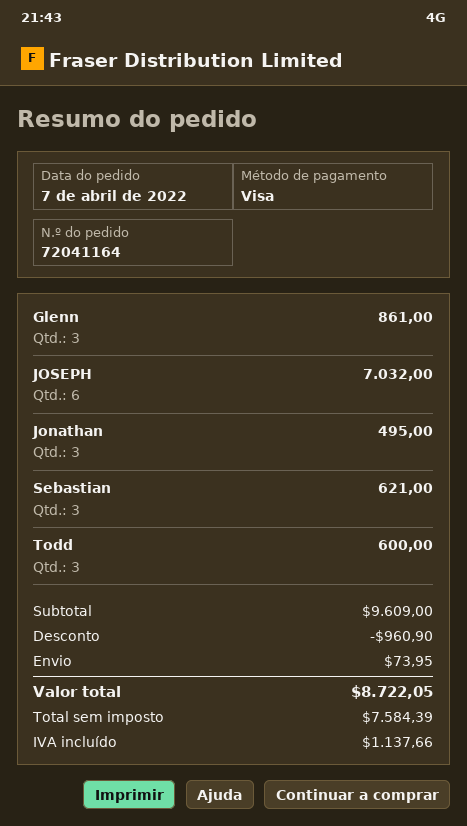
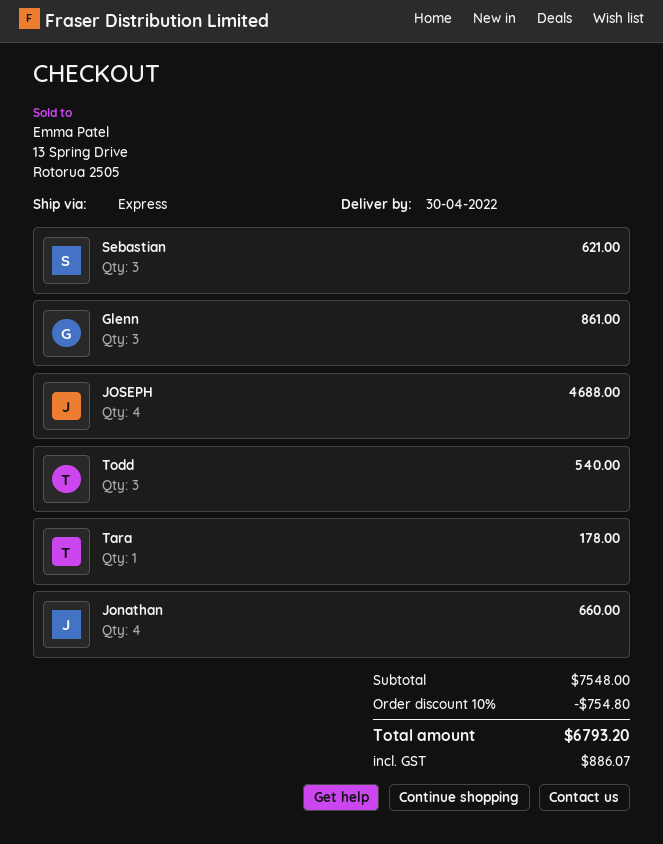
JOSEPH: 6 for 7032.00 -> 4 for 4688.00
Jonathan: 3 for 495.00 -> 4 for 660.00
Todd: 3 for 600.00 -> 3 for 540.00
Tara: none -> 1 for 178.00
subtotal: 9609.00 -> 7548.00
discount: 960.90 -> 754.80
shipping: 73.95 -> none
tax: 1137.66 -> 886.07
total: 8722.05 -> 6793.20

